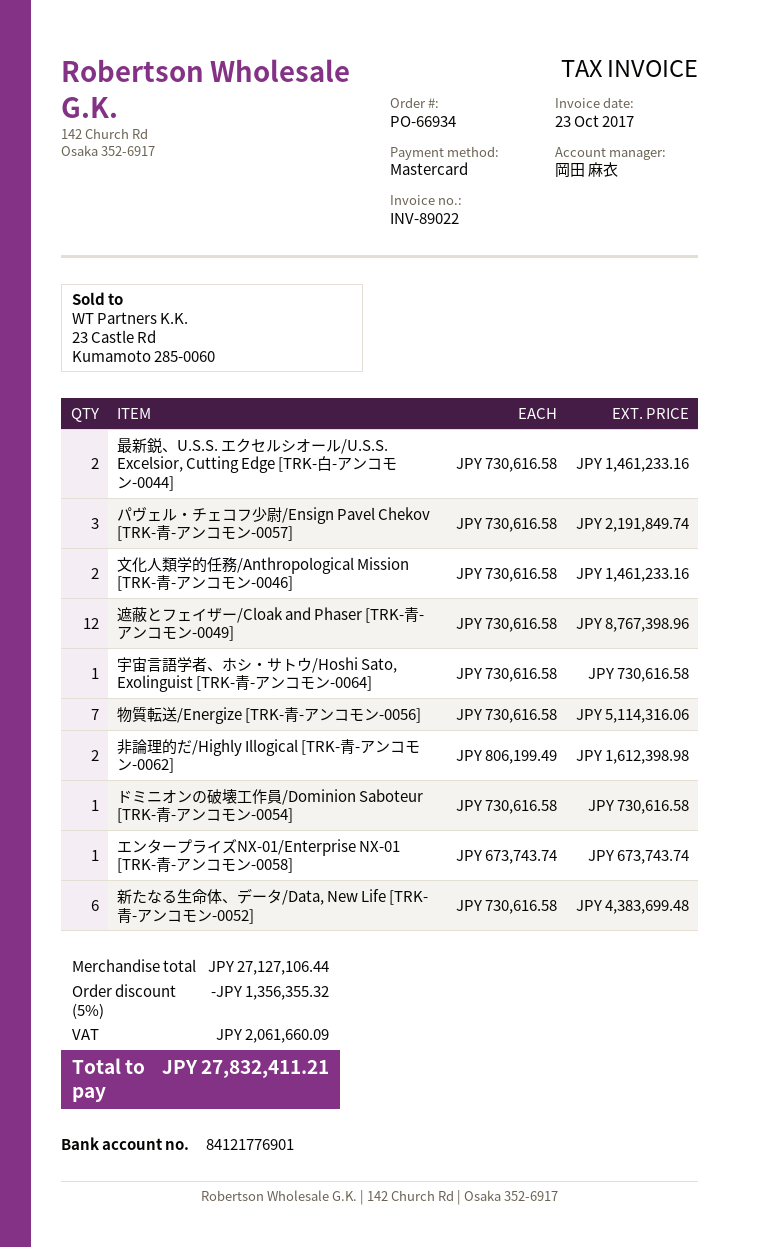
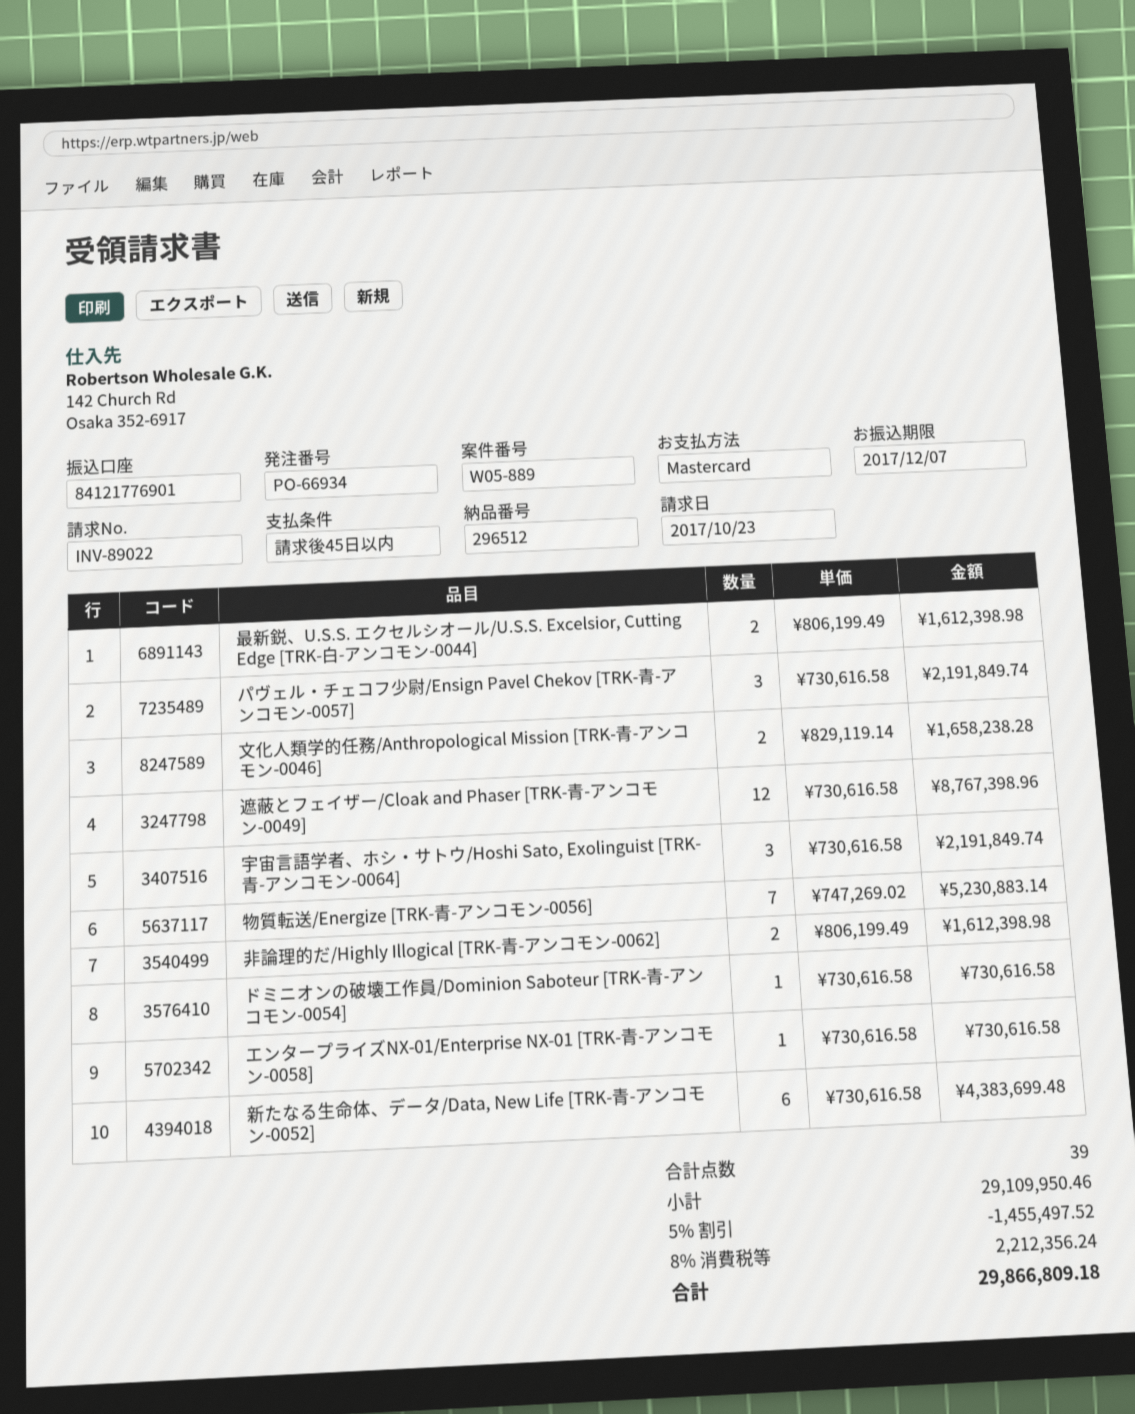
最新鋭、U.S.S. エクセルシオール/U.S.S. Excelsior, Cutting Edge [TRK-白-アンコモン-0044]: 2 x 730616.58 = 1461233.16 -> 2 x 806199.49 = 1612398.98
文化人類学的任務/Anthropological Mission [TRK-青-アンコモン-0046]: 2 x 730616.58 = 1461233.16 -> 2 x 829119.14 = 1658238.28
宇宙言語学者、ホシ・サトウ/Hoshi Sato, Exolinguist [TRK-青-アンコモン-0064]: 1 x 730616.58 = 730616.58 -> 3 x 730616.58 = 2191849.74
物質転送/Energize [TRK-青-アンコモン-0056]: 7 x 730616.58 = 5114316.06 -> 7 x 747269.02 = 5230883.14
エンタープライズNX-01/Enterprise NX-01 [TRK-青-アンコモン-0058]: 1 x 673743.74 = 673743.74 -> 1 x 730616.58 = 730616.58
subtotal: 27127106.44 -> 29109950.46
discount: 5% = 1356355.32 -> 5% = 1455497.52
tax: 2061660.09 -> 2212356.24
total: 27832411.21 -> 29866809.18

